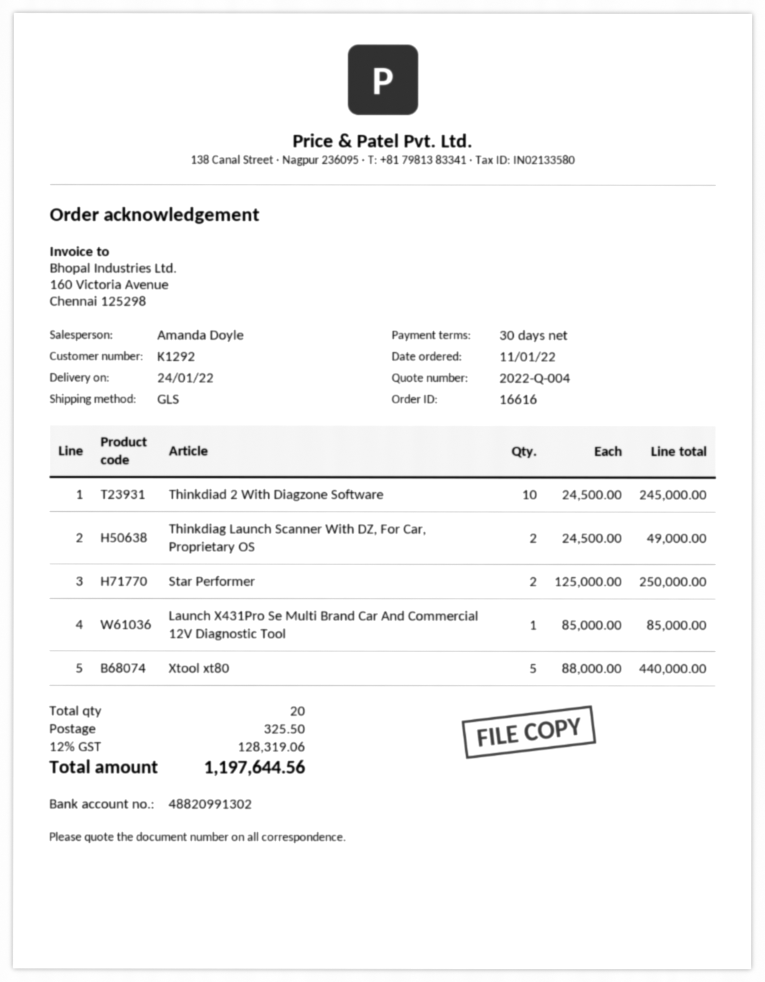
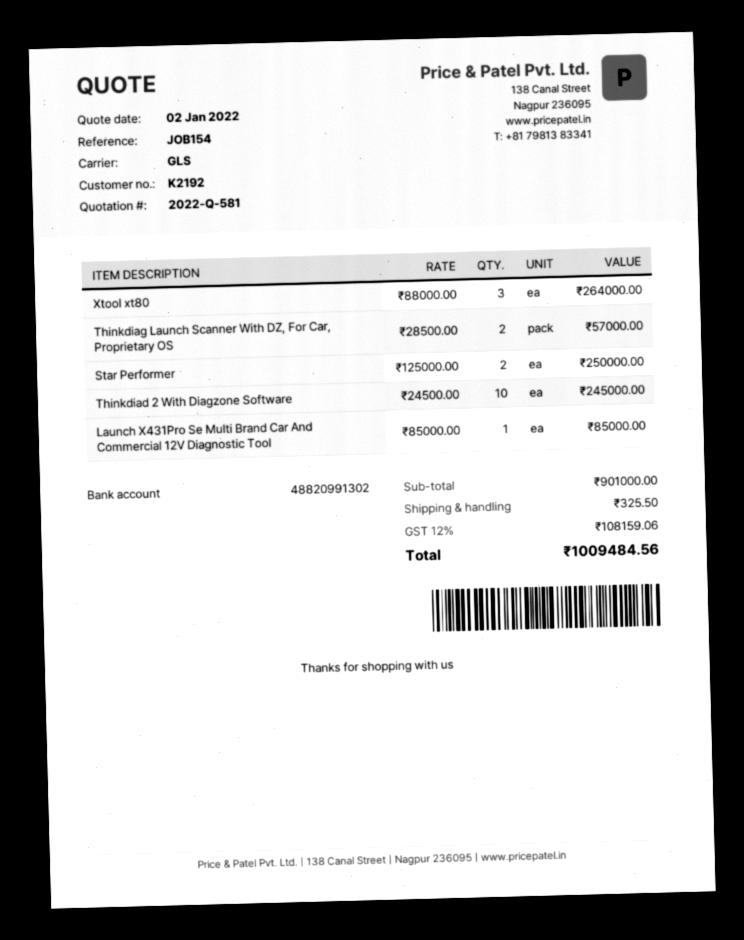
quote number: 2022-Q-004 -> 2022-Q-581
customer number: K1292 -> K2192
Thinkdiag Launch Scanner With DZ, For Car, Proprietary OS: 2 x 24500.00 = 49000.00 -> 2 x 28500.00 = 57000.00
Xtool xt80: 5 x 88000.00 = 440000.00 -> 3 x 88000.00 = 264000.00
tax: 12% = 128319.06 -> 12% = 108159.06
total: 1197644.56 -> 1009484.56

